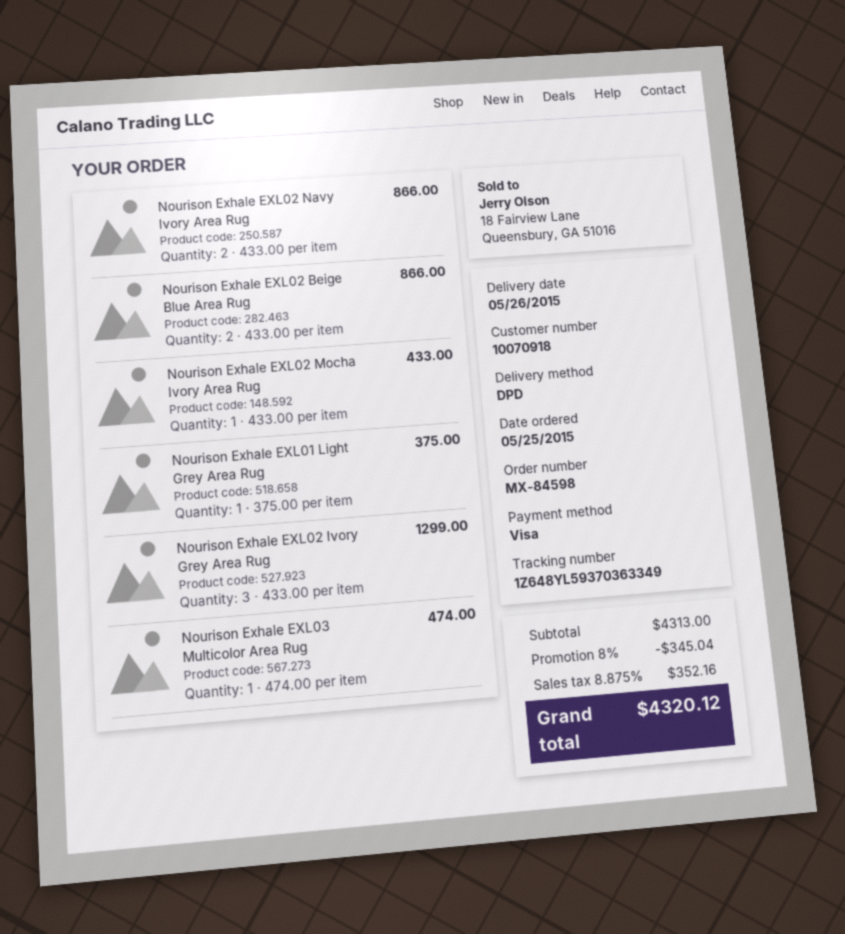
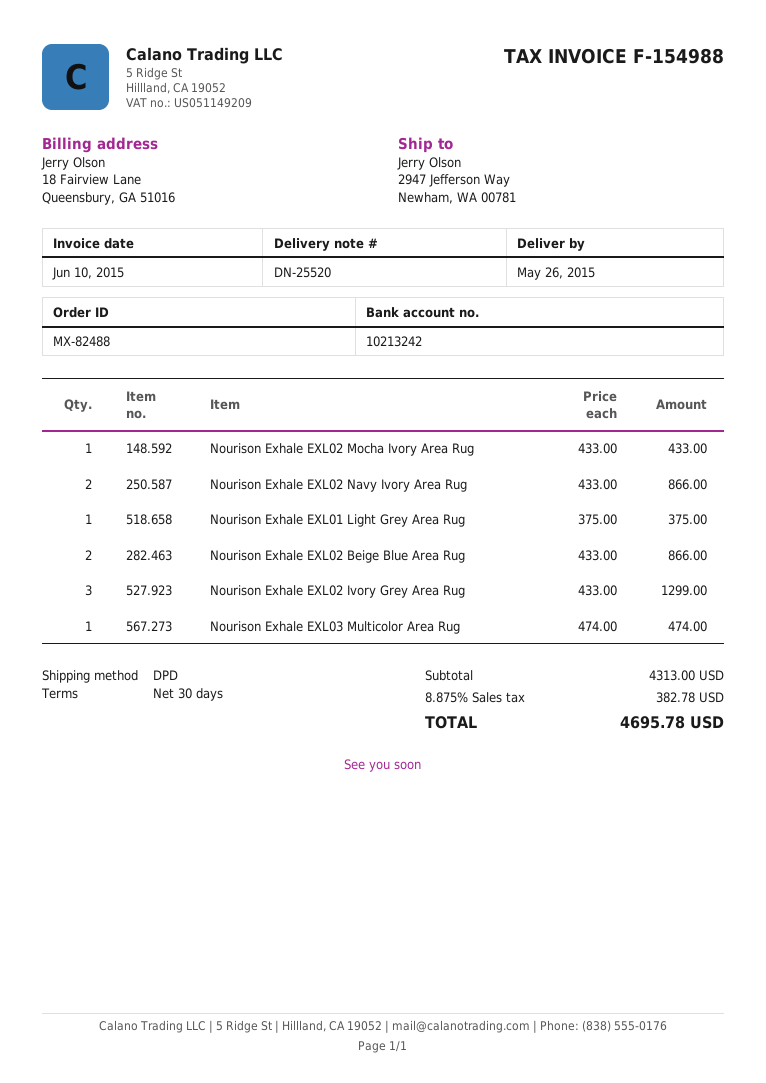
order number: MX-84598 -> MX-82488
discount: 8% = 345.04 -> none
tax: 8.875% = 352.16 -> 8.875% = 382.78
total: 4320.12 -> 4695.78

